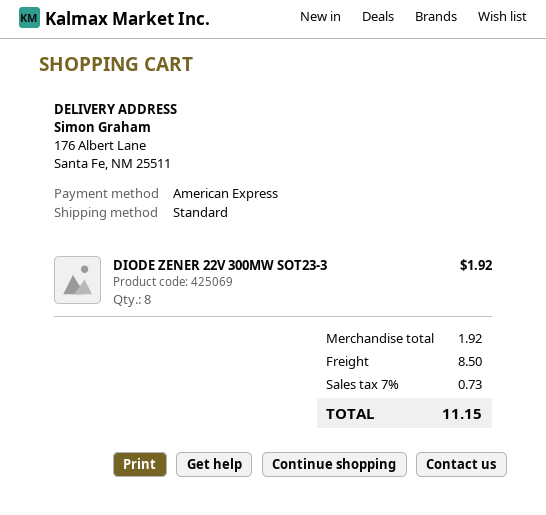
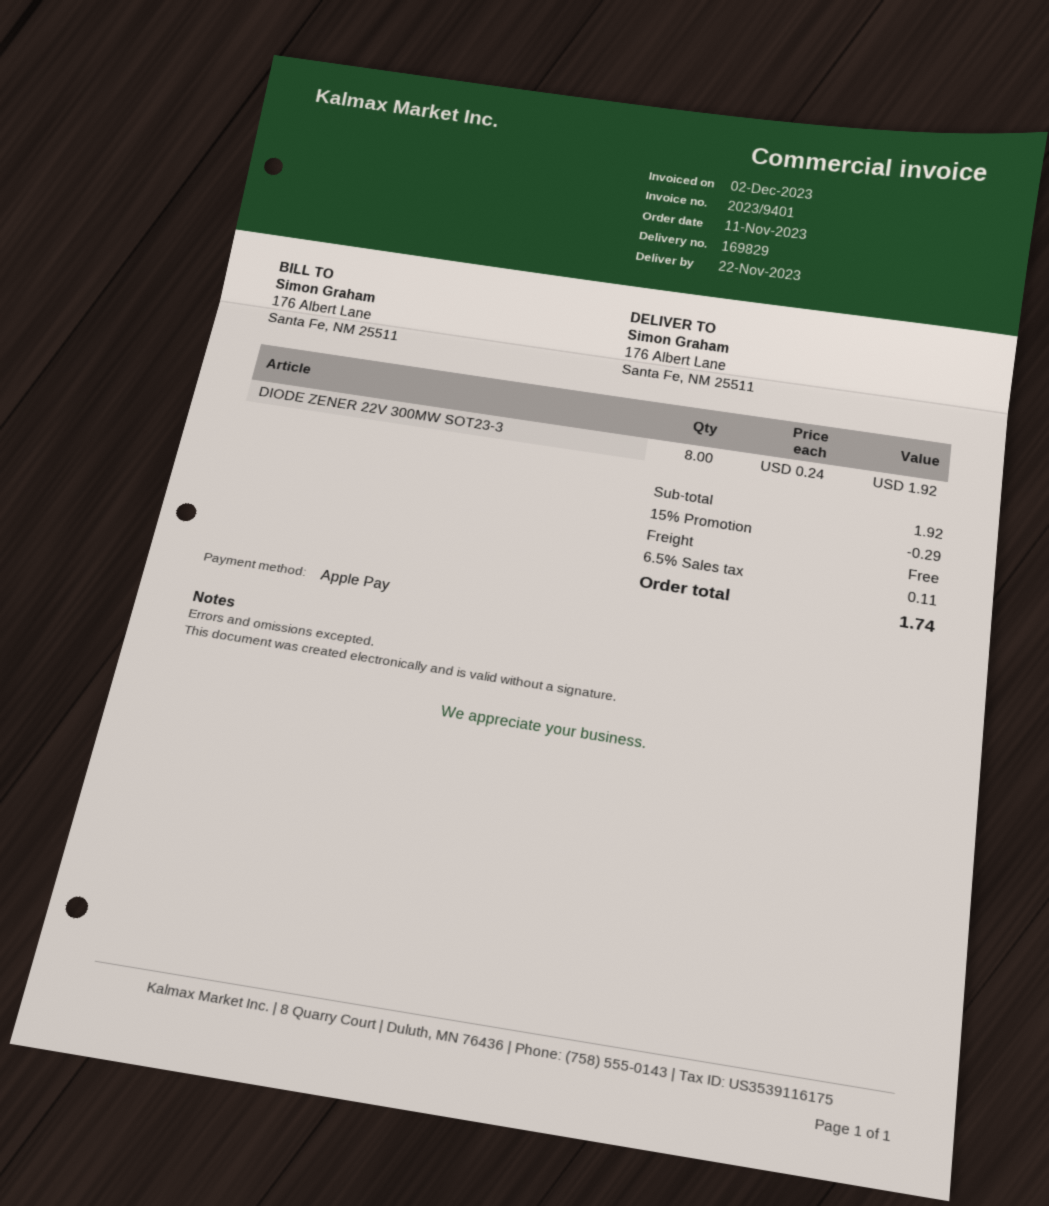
payment method: American Express -> Apple Pay
discount: none -> 15% = 0.29
shipping: 8.50 -> 0.00
tax: 7% = 0.73 -> 6.5% = 0.11
total: 11.15 -> 1.74

